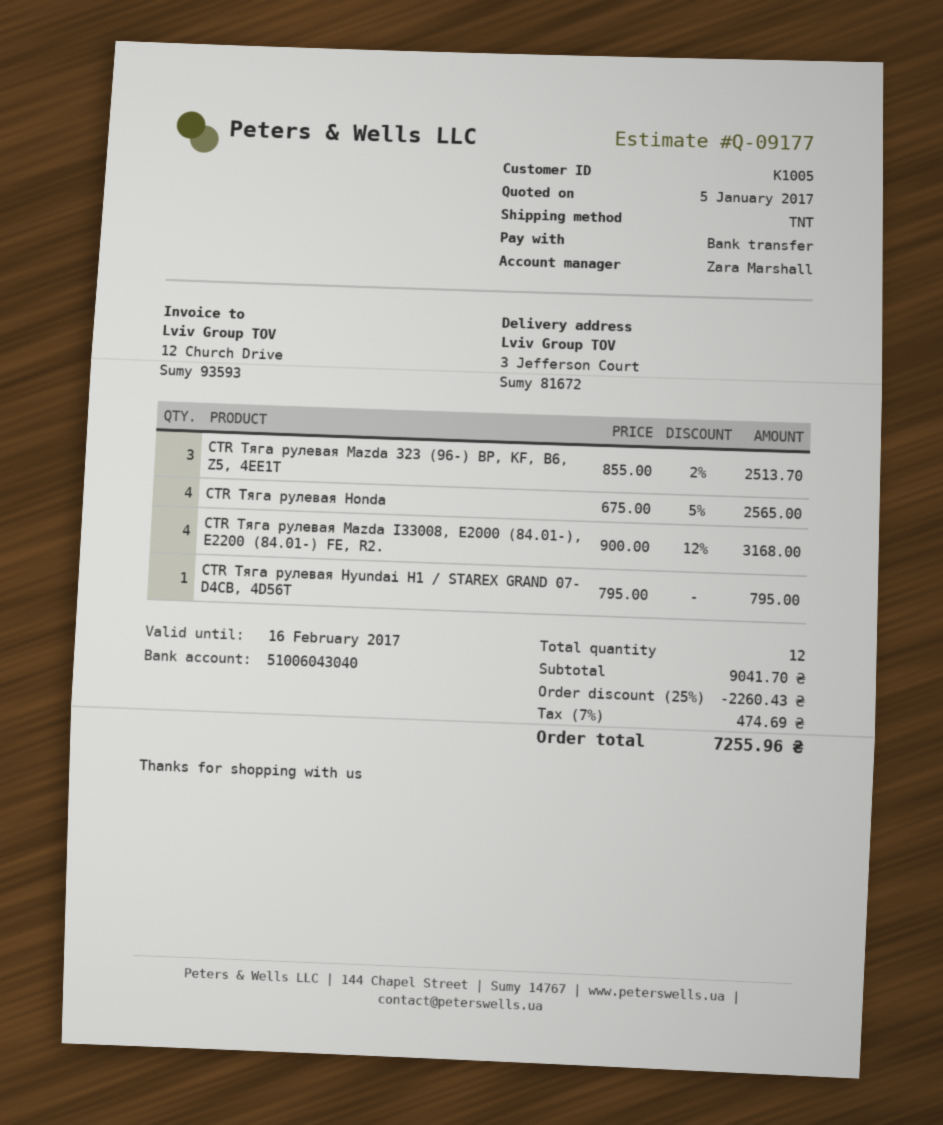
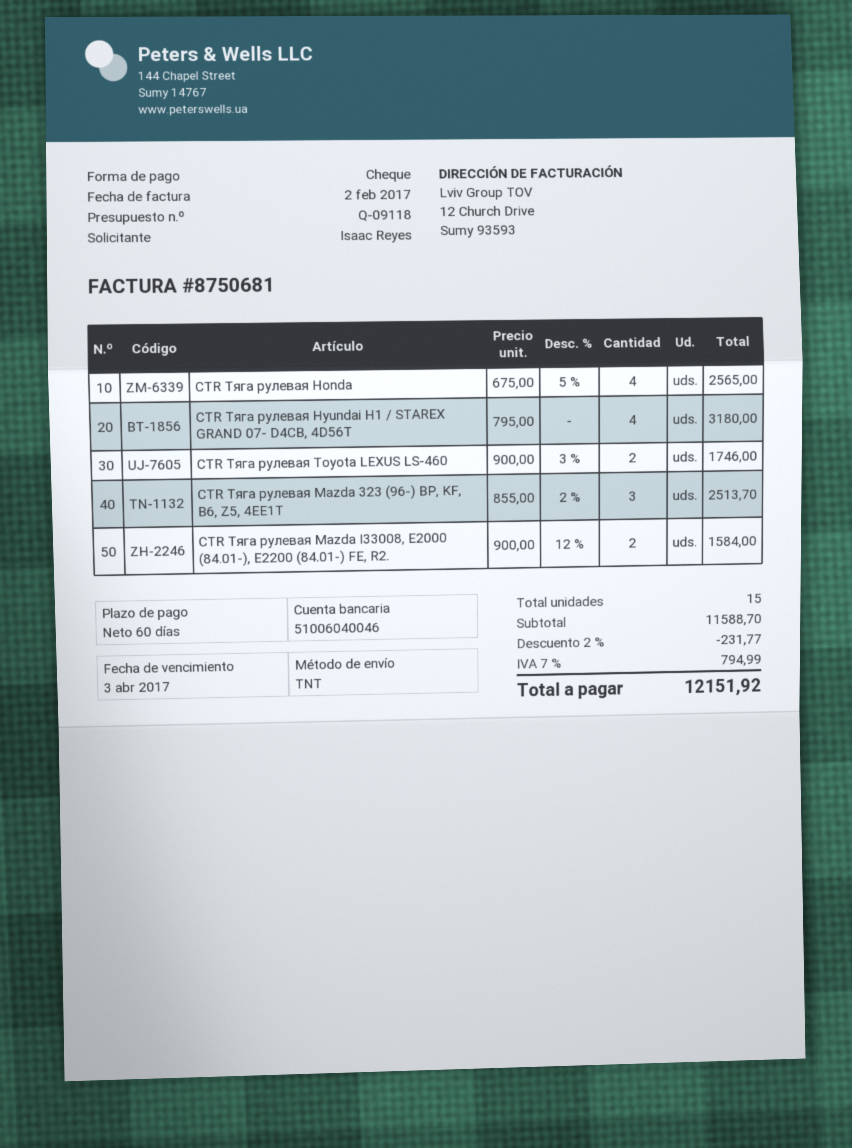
quote number: Q-09177 -> Q-09118
payment method: bank transfer -> cheque
bank account: 51006043040 -> 51006040046
CTR Тяга рулевая Mazda I33008, E2000 (84.01-), E2200 (84.01-) FE, R2.: 4 x 900.00 - 12% = 3168.00 -> 2 x 900.00 - 12% = 1584.00
CTR Тяга рулевая Hyundai H1 / STAREX GRAND 07- D4CB, 4D56T: 1 x 795.00 = 795.00 -> 4 x 795.00 = 3180.00
CTR Тяга рулевая Toyota LEXUS LS-460: none -> 2 x 900.00 - 3% = 1746.00
total quantity: 12 -> 15
subtotal: 9041.70 -> 11588.70
discount: 25% = 2260.43 -> 2% = 231.77
tax: 7% = 474.69 -> 7% = 794.99
total: 7255.96 -> 12151.92

